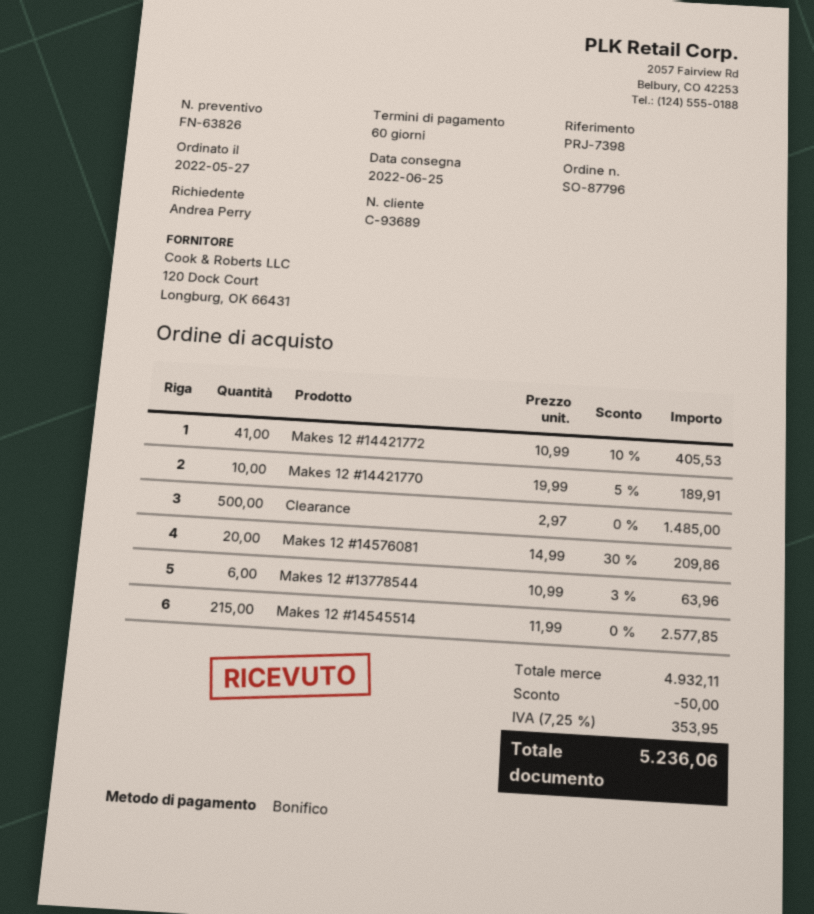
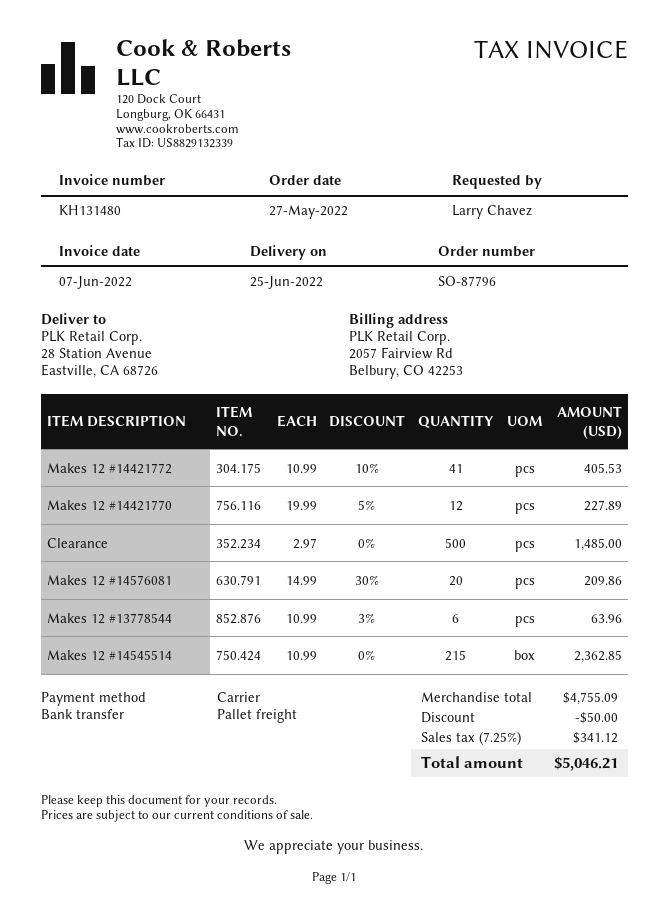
ordered by: Andrea Perry -> Larry Chavez
Makes 12 #14421770: 10 x 19.99 - 5% = 189.91 -> 12 x 19.99 - 5% = 227.89
Makes 12 #14545514: 215 x 11.99 = 2577.85 -> 215 x 10.99 = 2362.85
subtotal: 4932.11 -> 4755.09
tax: 7.25% = 353.95 -> 7.25% = 341.12
total: 5236.06 -> 5046.21

